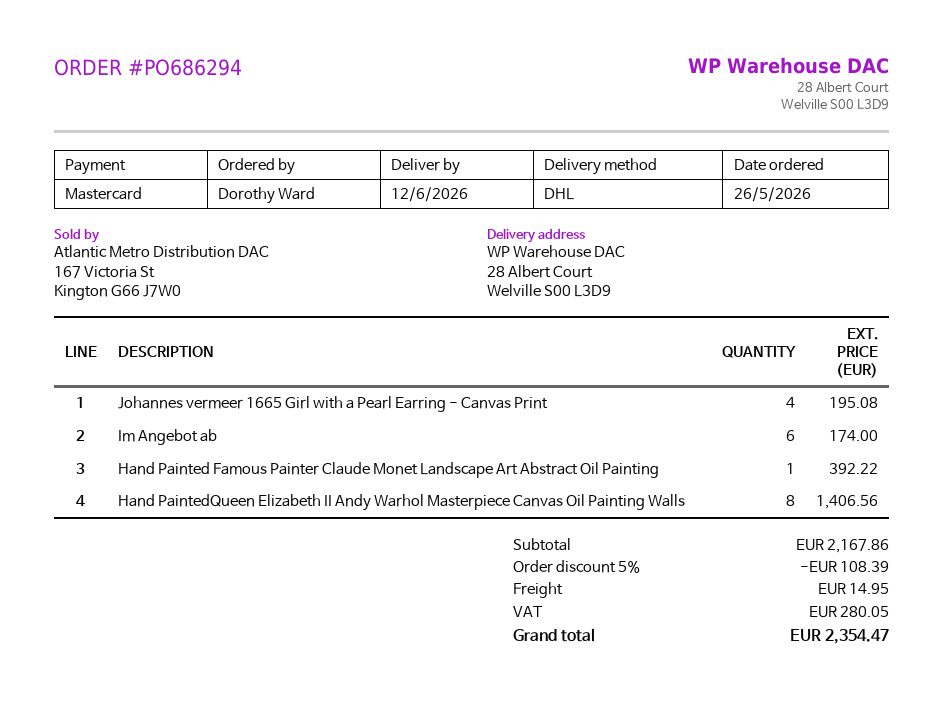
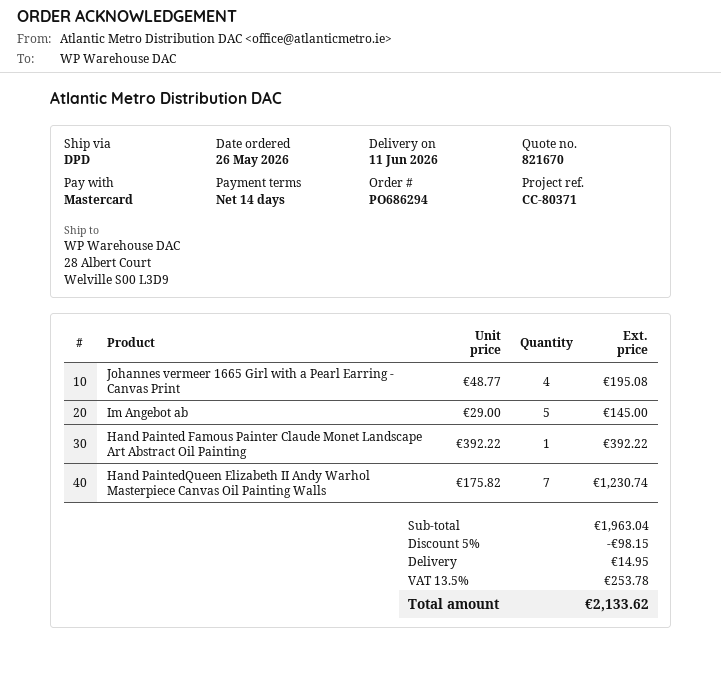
delivery date: 2026-06-12 -> 2026-06-11
shipping method: DHL -> DPD
Im Angebot ab: 6 for 174.00 -> 5 for 145.00
Hand PaintedQueen Elizabeth II Andy Warhol Masterpiece Canvas Oil Painting Walls: 8 for 1406.56 -> 7 for 1230.74
subtotal: 2167.86 -> 1963.04
discount: 5% = 108.39 -> 5% = 98.15
tax: 280.05 -> 253.78
total: 2354.47 -> 2133.62

